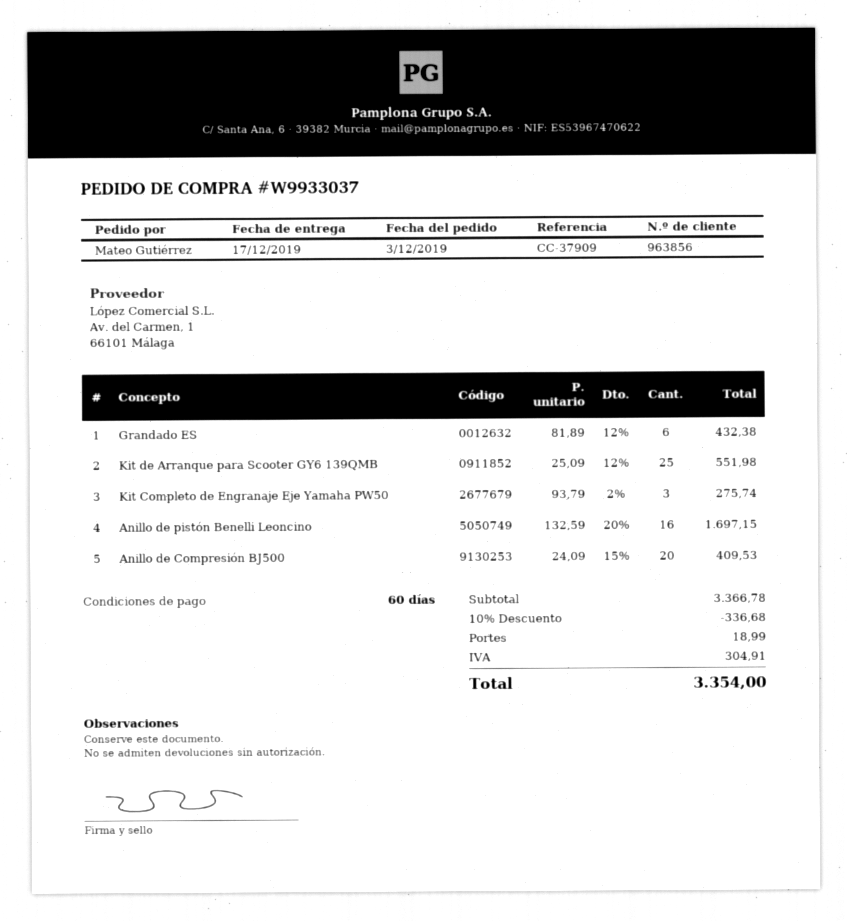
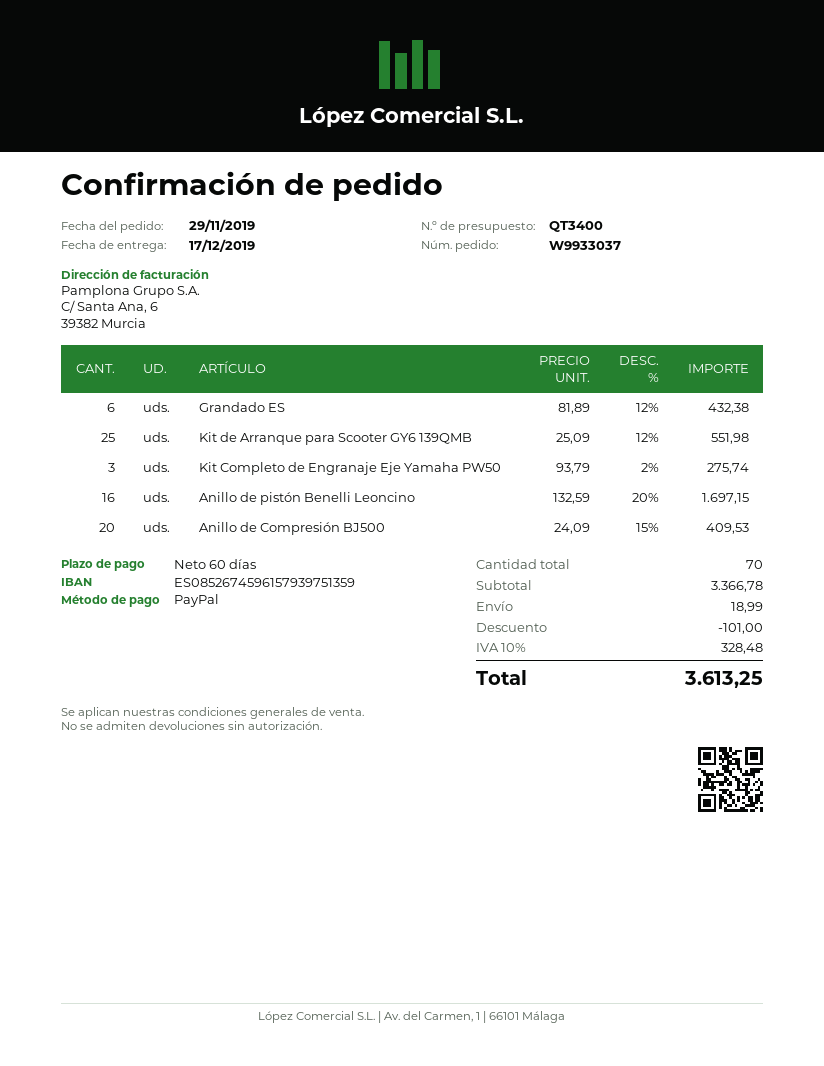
order date: 2019-12-03 -> 2019-11-29
discount: 336.68 -> 101.00
tax: 304.91 -> 328.48
total: 3354.00 -> 3613.25

